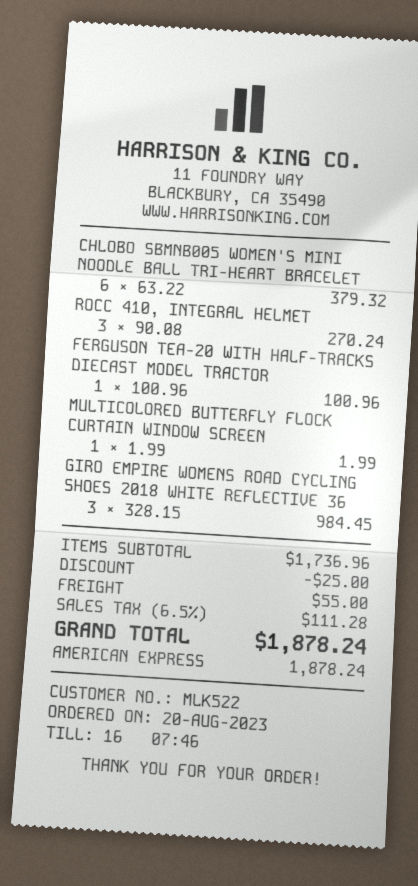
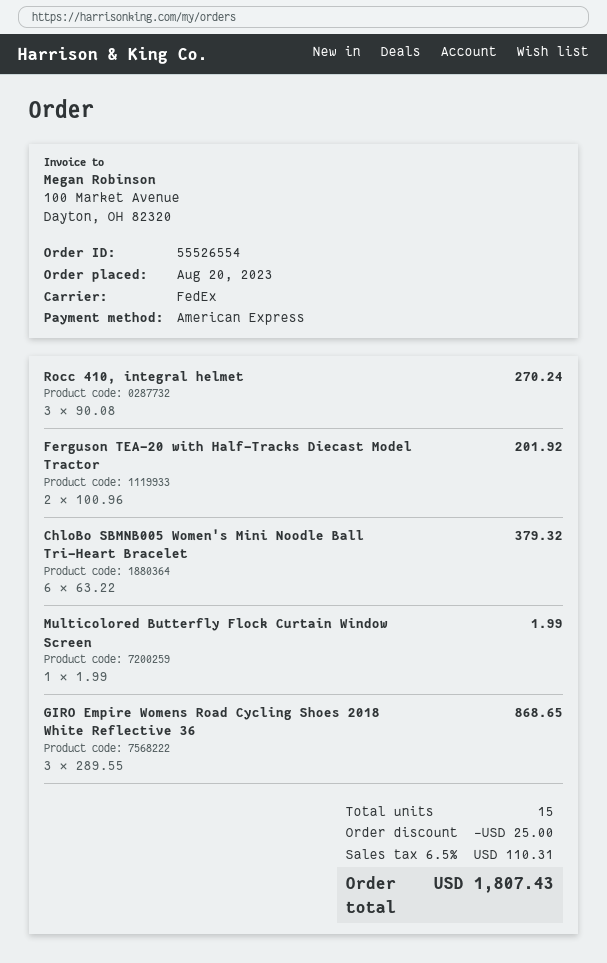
FERGUSON TEA-20 WITH HALF-TRACKS DIECAST MODEL TRACTOR: 1 x 100.96 = 100.96 -> 2 x 100.96 = 201.92
GIRO EMPIRE WOMENS ROAD CYCLING SHOES 2018 WHITE REFLECTIVE 36: 3 x 328.15 = 984.45 -> 3 x 289.55 = 868.65
shipping: 55.00 -> none
tax: 6.5% = 111.28 -> 6.5% = 110.31
total: 1878.24 -> 1807.43

